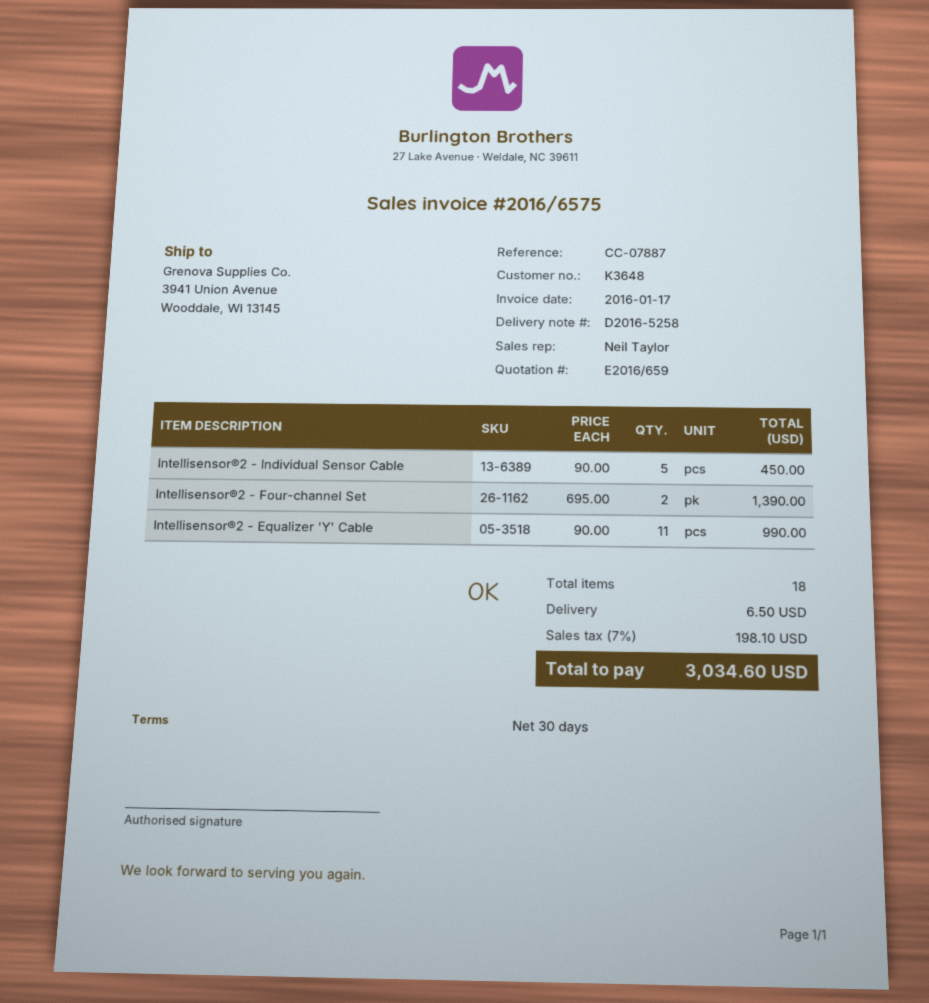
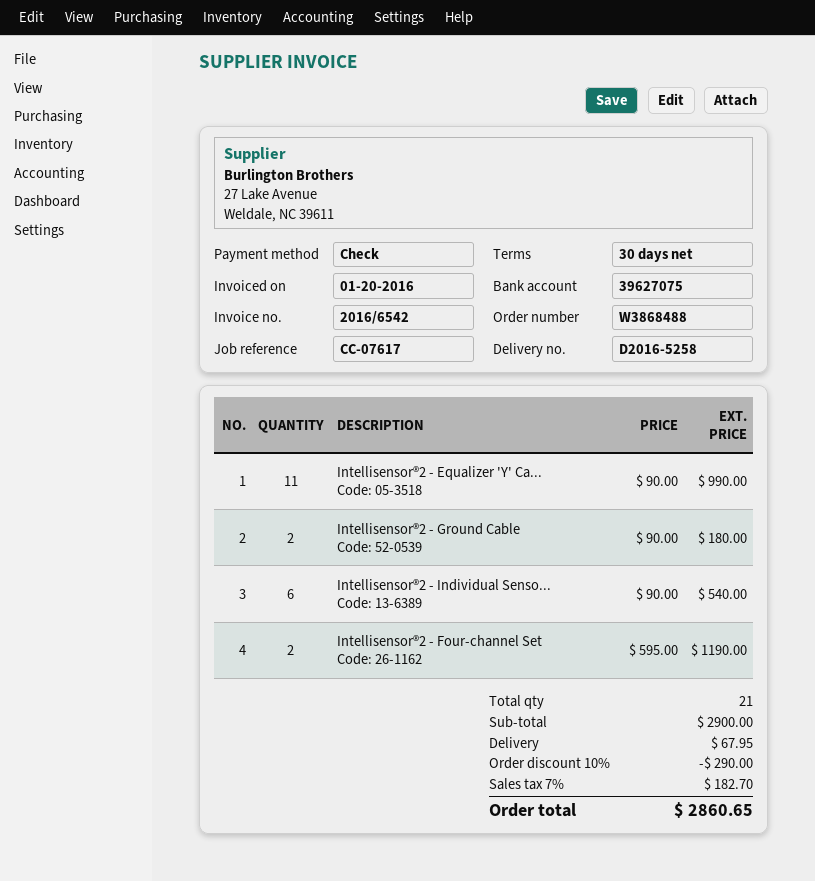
invoice number: 2016/6575 -> 2016/6542
invoice date: 2016-01-17 -> 2016-01-20
reference: CC-07887 -> CC-07617
Intellisensor®2 - Individual Sensor Cable: 5 x 90.00 = 450.00 -> 6 x 90.00 = 540.00
Intellisensor®2 - Four-channel Set: 2 x 695.00 = 1390.00 -> 2 x 595.00 = 1190.00
Intellisensor®2 - Ground Cable: none -> 2 x 90.00 = 180.00
total quantity: 18 -> 21
discount: none -> 10% = 290.00
shipping: 6.50 -> 67.95
tax: 7% = 198.10 -> 7% = 182.70
total: 3034.60 -> 2860.65

